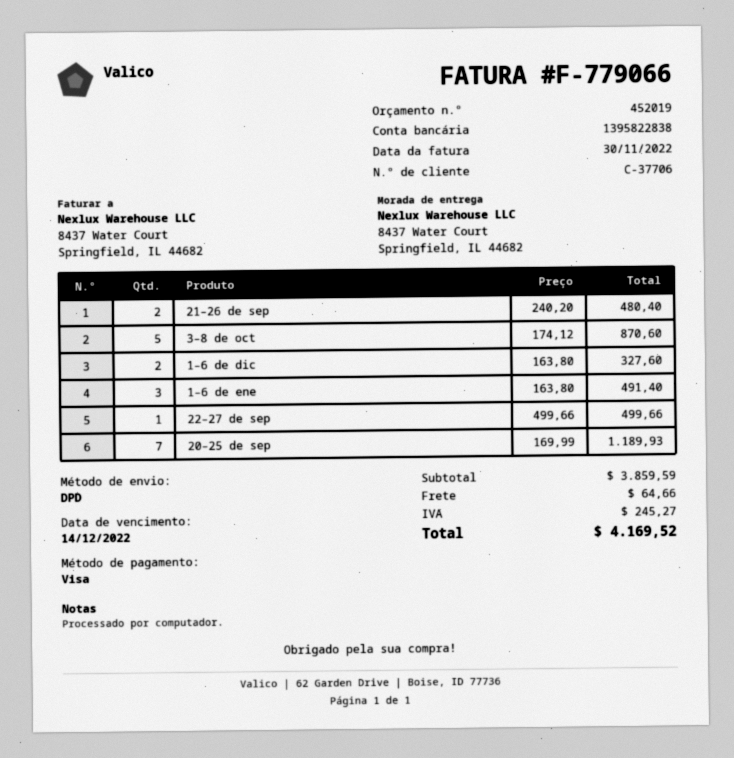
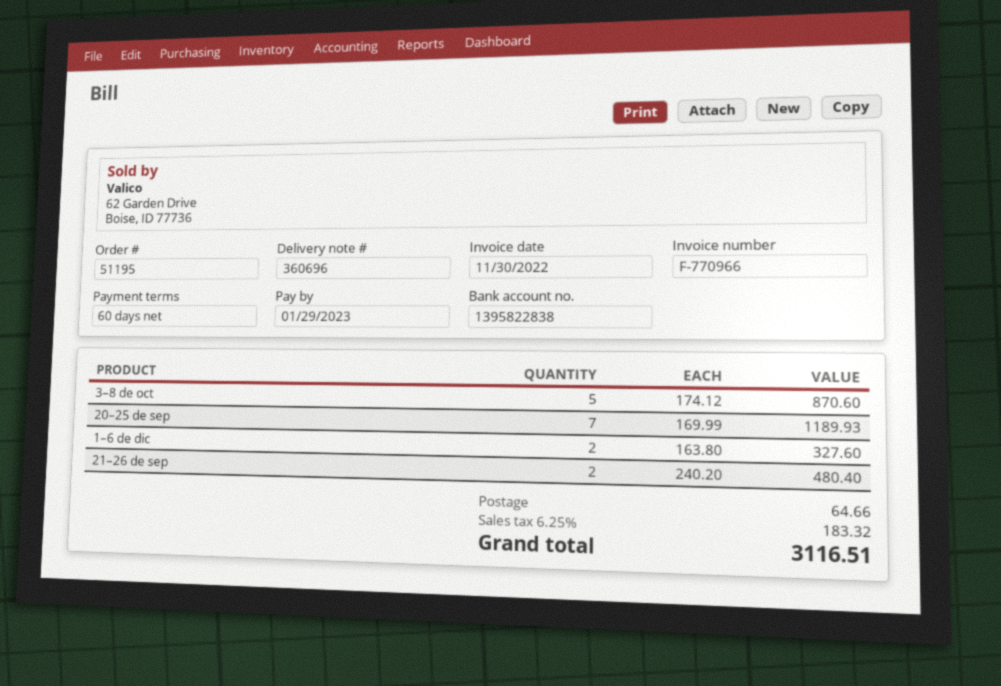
invoice number: F-779066 -> F-770966
due date: 2022-12-14 -> 2023-01-29
1–6 de ene: 3 x 163.80 = 491.40 -> none
22–27 de sep: 1 x 499.66 = 499.66 -> none
tax: 245.27 -> 183.32
total: 4169.52 -> 3116.51

